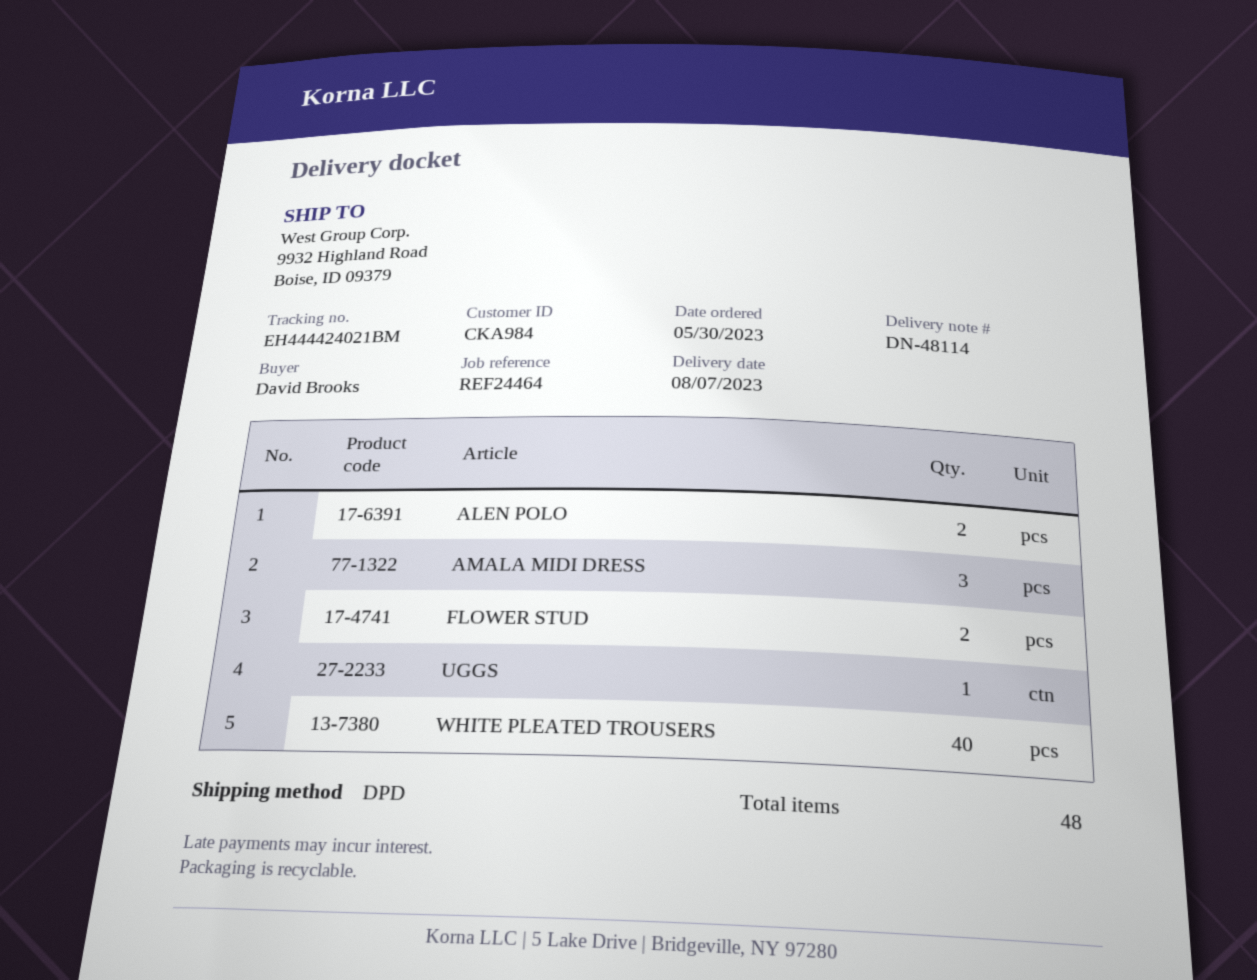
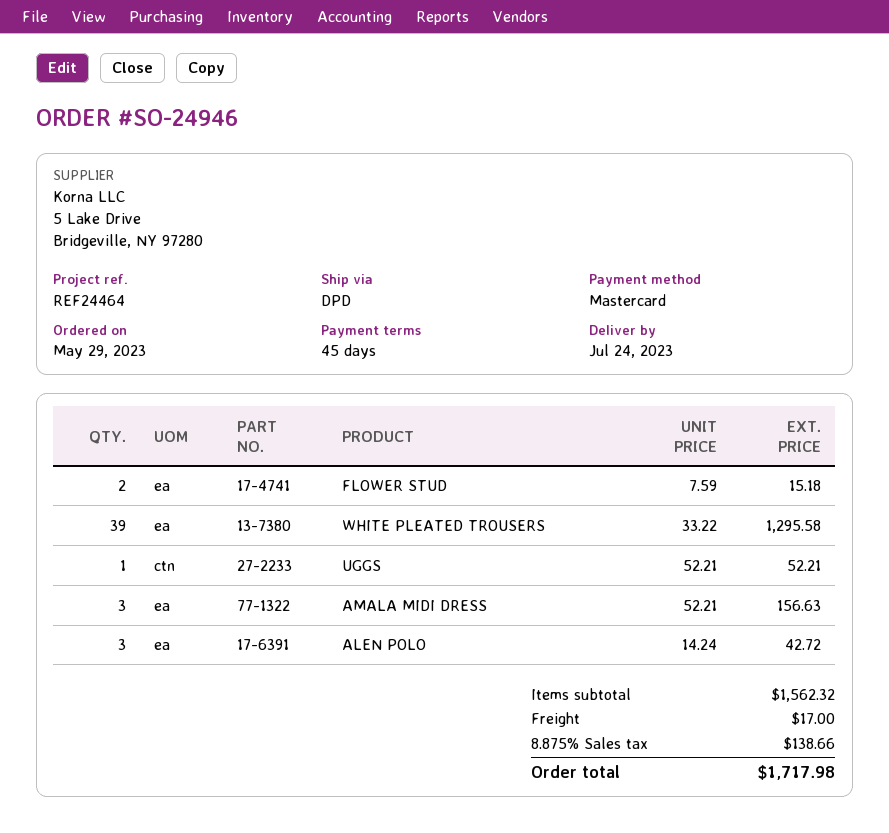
order date: 2023-05-30 -> 2023-05-29
delivery date: 2023-08-07 -> 2023-07-24
ALEN POLO: 2 -> 3
WHITE PLEATED TROUSERS: 40 -> 39

